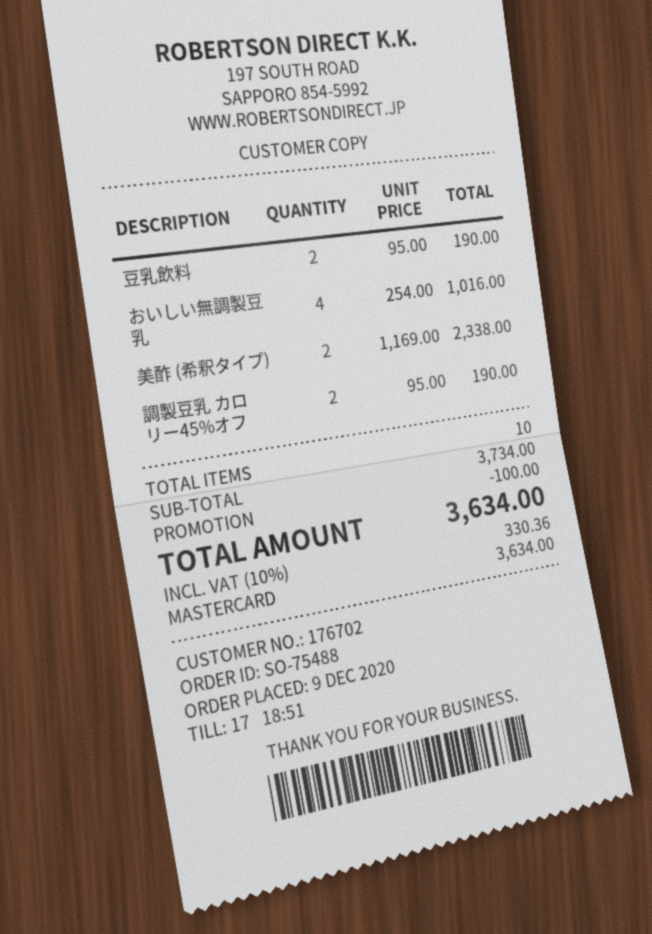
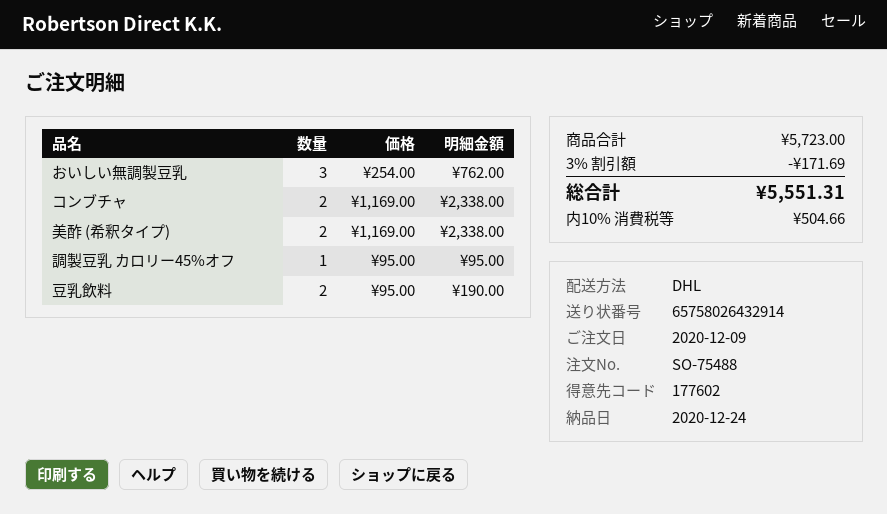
customer number: 176702 -> 177602
おいしい無調製豆乳: 4 x 254.00 = 1016.00 -> 3 x 254.00 = 762.00
調製豆乳 カロリー45%オフ: 2 x 95.00 = 190.00 -> 1 x 95.00 = 95.00
コンブチャ: none -> 2 x 1169.00 = 2338.00
subtotal: 3734.00 -> 5723.00
discount: 100.00 -> 171.69
tax: 10% = 330.36 -> 10% = 504.66
total: 3634.00 -> 5551.31

